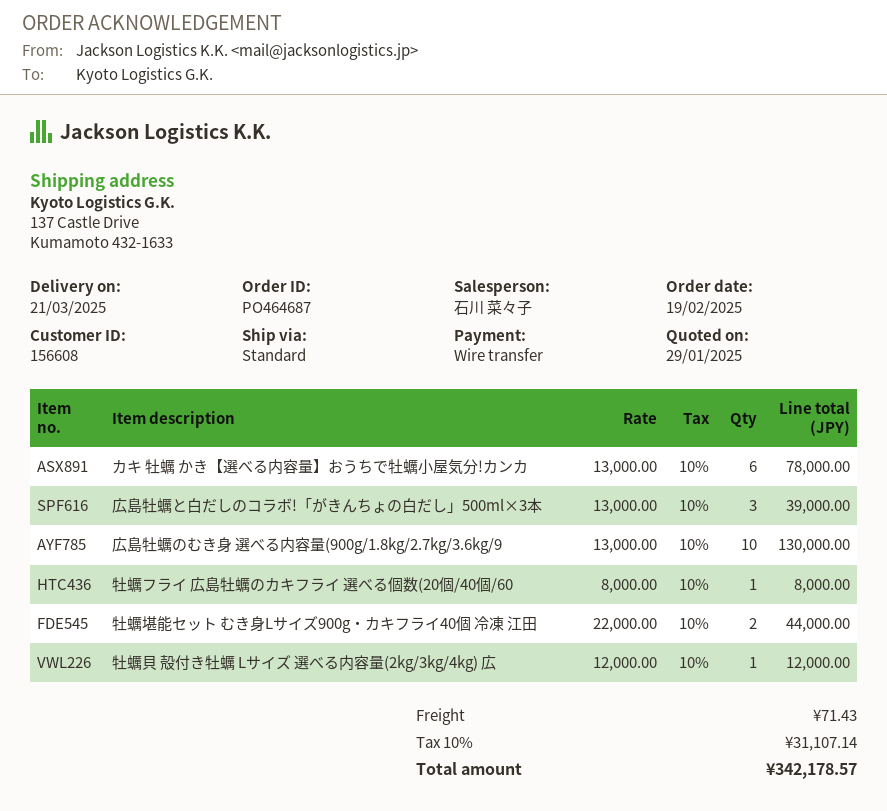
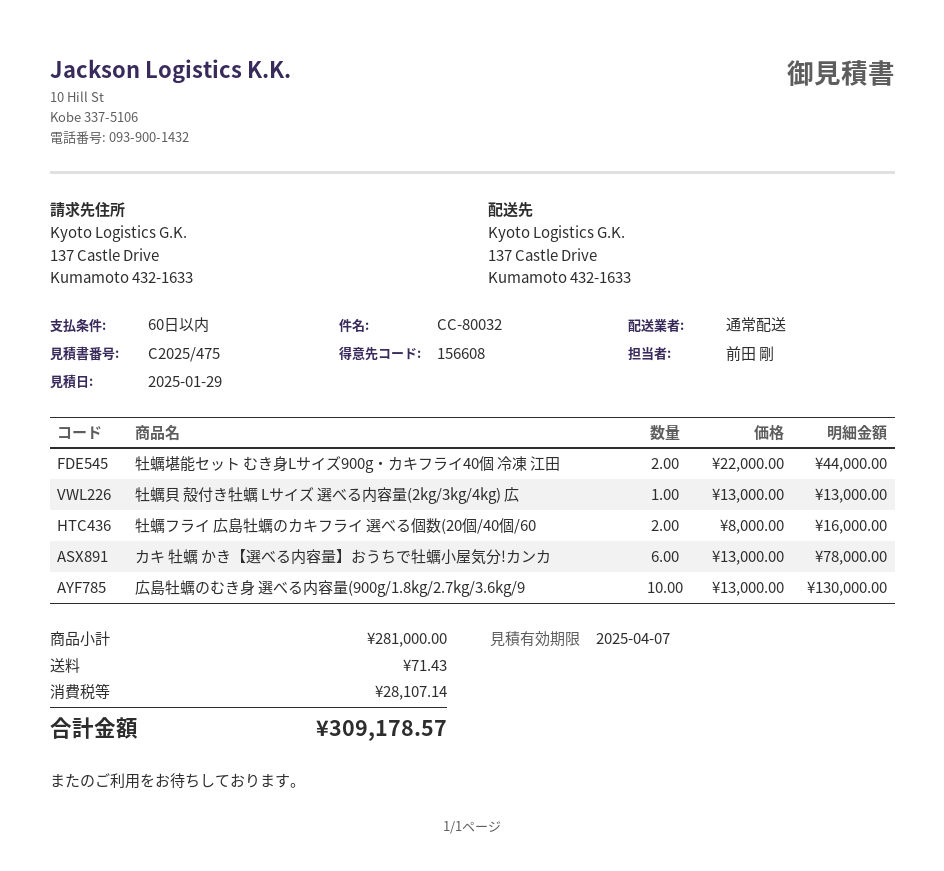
sales rep: 石川 菜々子 -> 前田 剛
広島牡蠣と白だしのコラボ!「がきんちょの白だし」500ml×3本: 3 x 13000.00 = 39000.00 -> none
牡蠣フライ 広島牡蠣のカキフライ 選べる個数(20個/40個/60: 1 x 8000.00 = 8000.00 -> 2 x 8000.00 = 16000.00
牡蠣貝 殻付き牡蠣 Lサイズ 選べる内容量(2kg/3kg/4kg) 広: 1 x 12000.00 = 12000.00 -> 1 x 13000.00 = 13000.00
tax: 31107.14 -> 28107.14
total: 342178.57 -> 309178.57

